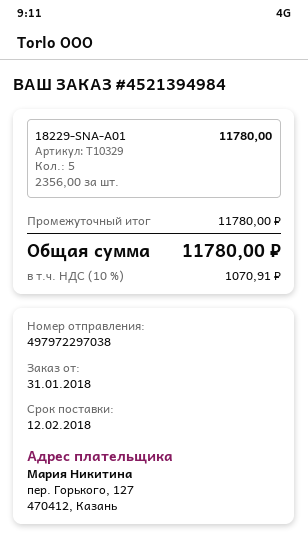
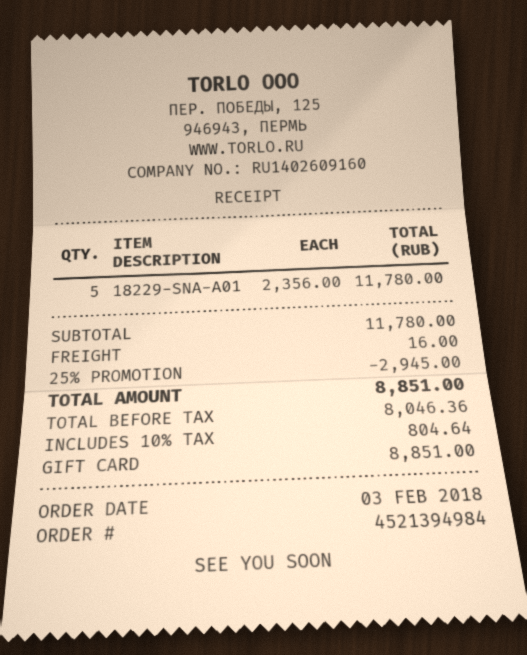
order date: 2018-01-31 -> 2018-02-03
discount: none -> 25% = 2945.00
shipping: none -> 16.00
tax: 10% = 1070.91 -> 10% = 804.64
total: 11780.00 -> 8851.00

